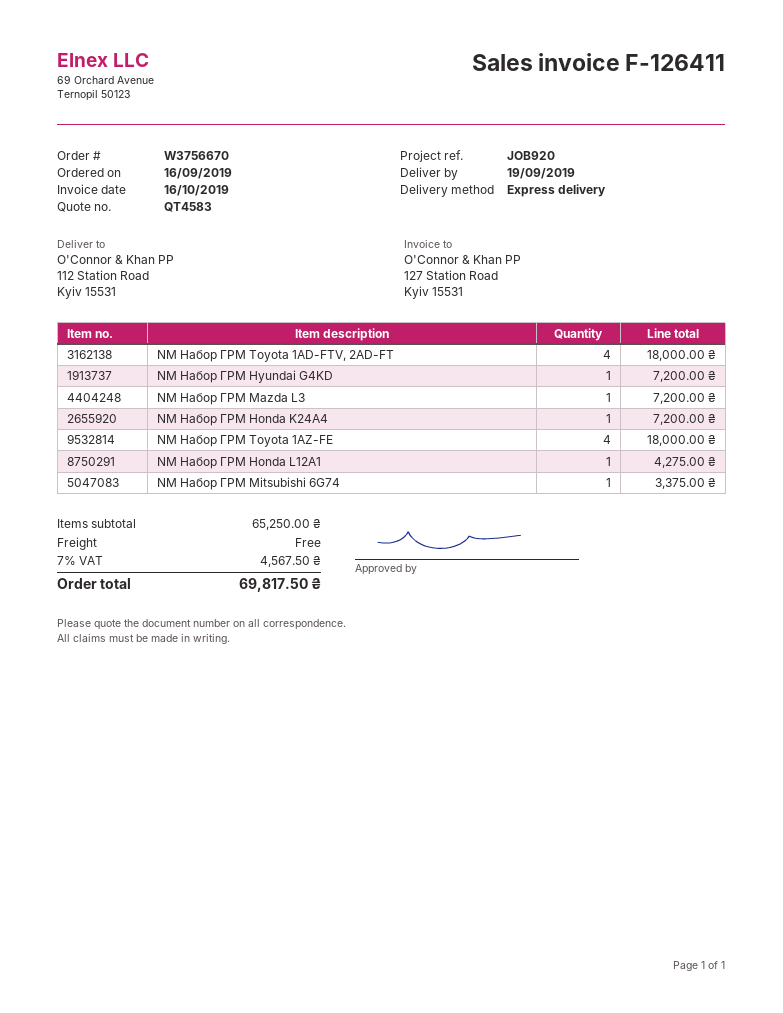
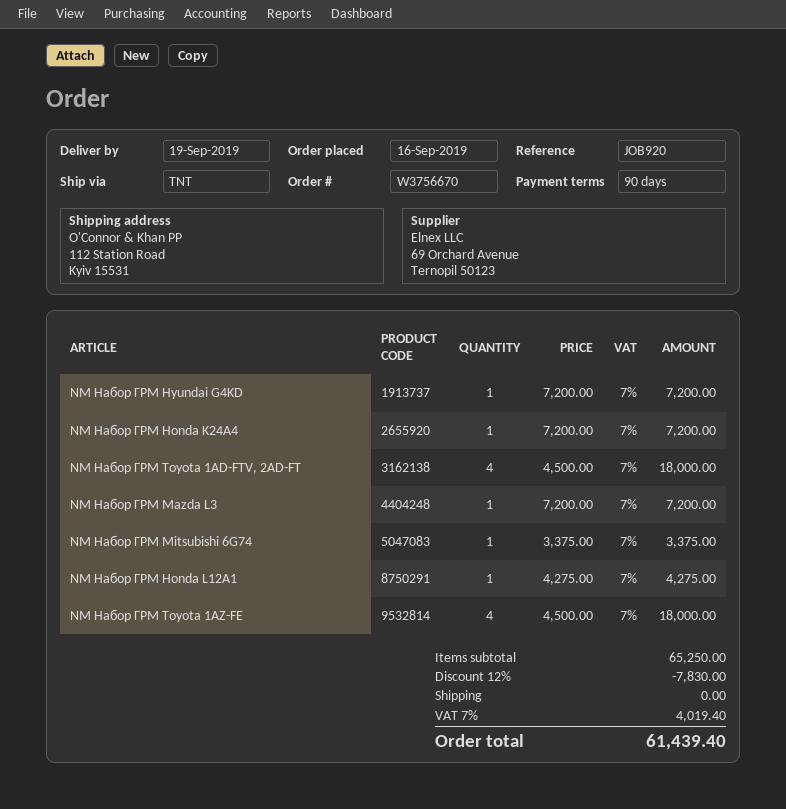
shipping method: express -> TNT
discount: none -> 12% = 7830.00
tax: 7% = 4567.50 -> 7% = 4019.40
total: 69817.50 -> 61439.40

